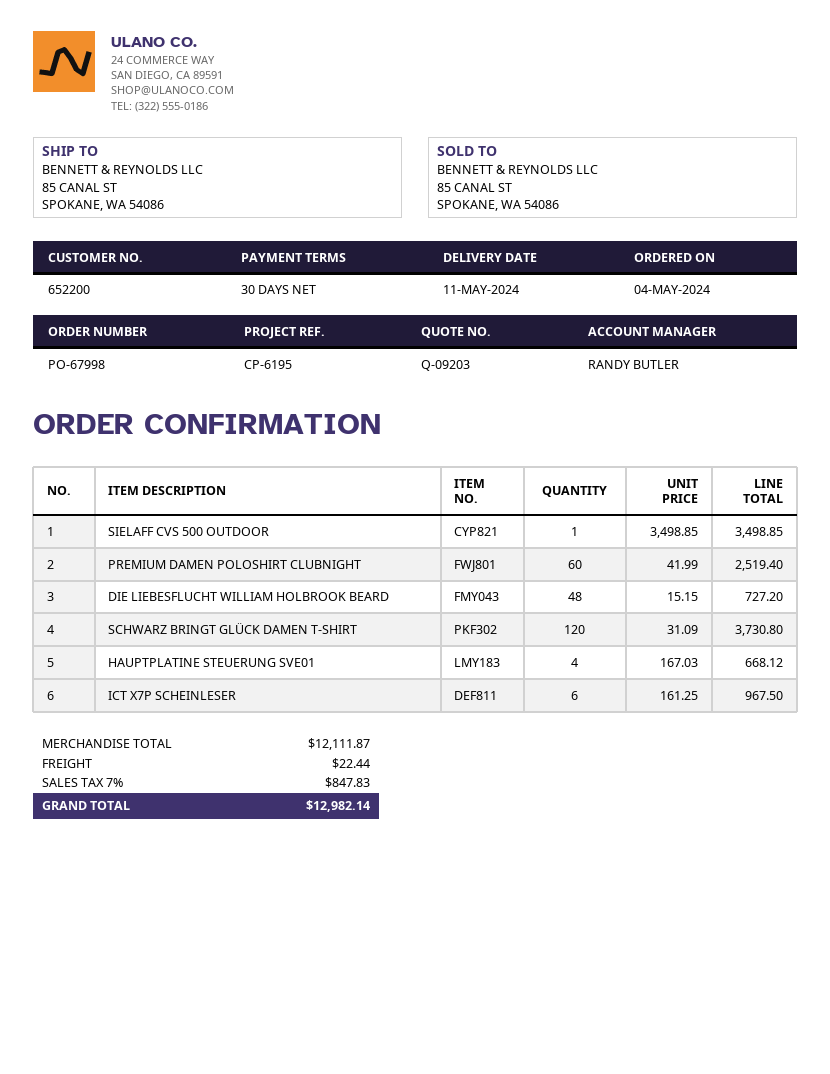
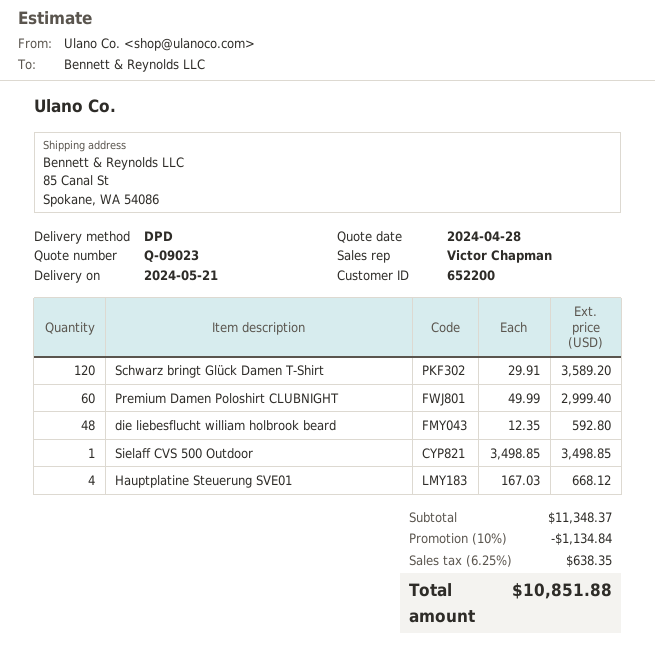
quote number: Q-09203 -> Q-09023
delivery date: 2024-05-11 -> 2024-05-21
sales rep: RANDY BUTLER -> Victor Chapman
PREMIUM DAMEN POLOSHIRT CLUBNIGHT: 60 x 41.99 = 2519.40 -> 60 x 49.99 = 2999.40
DIE LIEBESFLUCHT WILLIAM HOLBROOK BEARD: 48 x 15.15 = 727.20 -> 48 x 12.35 = 592.80
SCHWARZ BRINGT GLÜCK DAMEN T-SHIRT: 120 x 31.09 = 3730.80 -> 120 x 29.91 = 3589.20
ICT X7P SCHEINLESER: 6 x 161.25 = 967.50 -> none
subtotal: 12111.87 -> 11348.37
discount: none -> 10% = 1134.84
shipping: 22.44 -> none
tax: 7% = 847.83 -> 6.25% = 638.35
total: 12982.14 -> 10851.88

